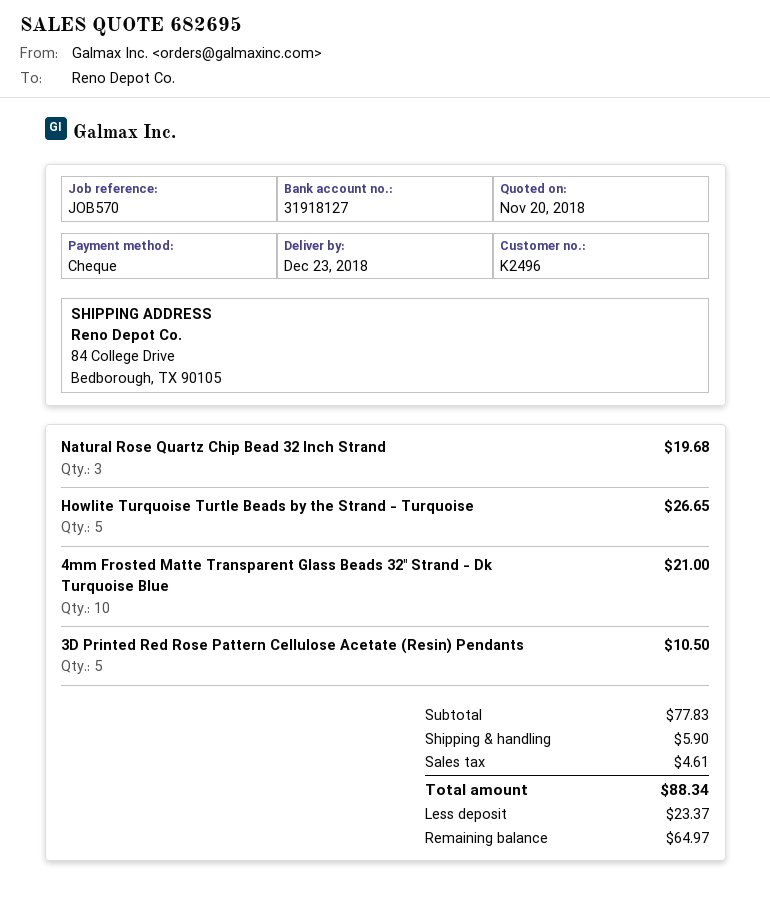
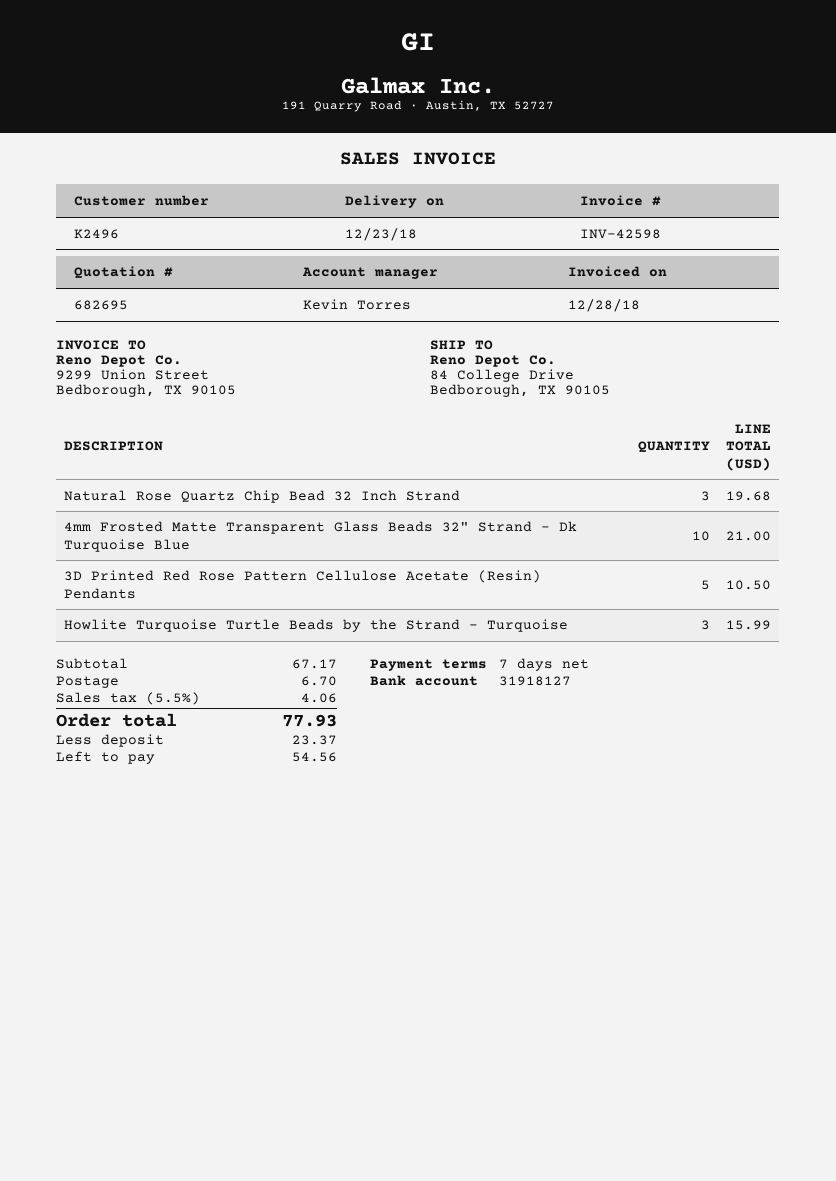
Howlite Turquoise Turtle Beads by the Strand - Turquoise: 5 for 26.65 -> 3 for 15.99
subtotal: 77.83 -> 67.17
shipping: 5.90 -> 6.70
tax: 4.61 -> 4.06
total: 88.34 -> 77.93
balance: 64.97 -> 54.56

